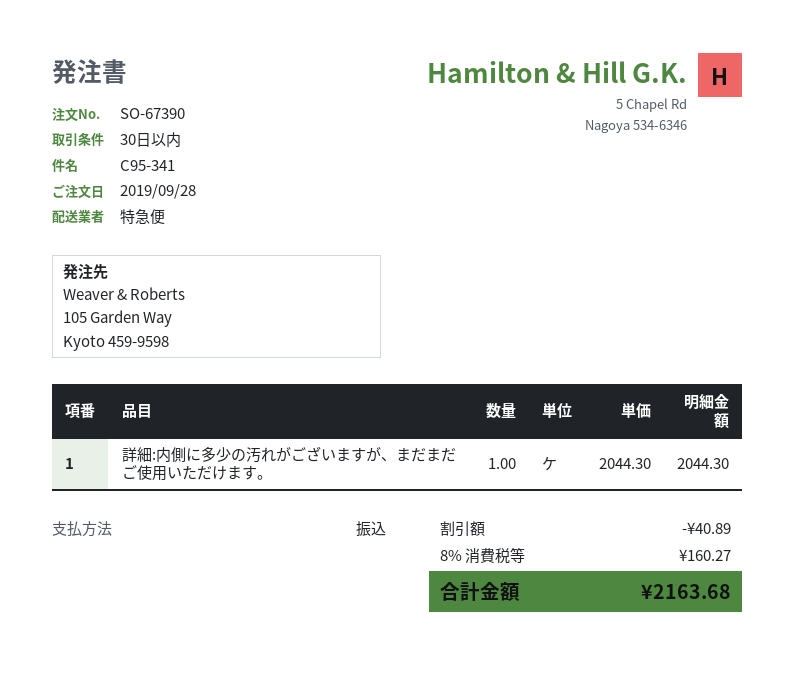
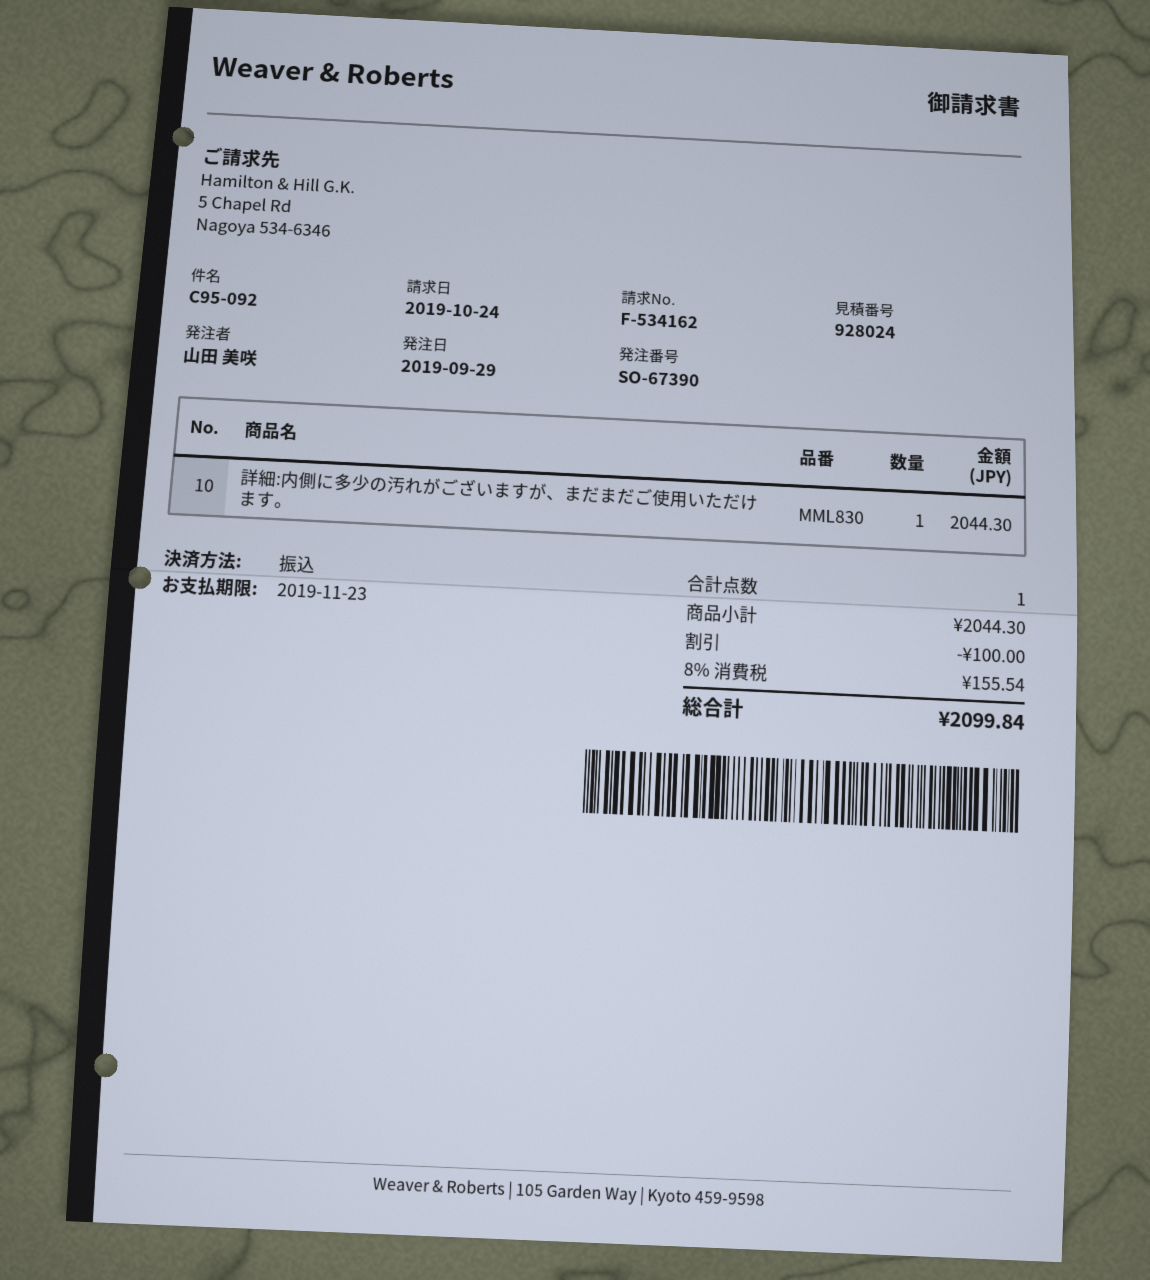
order date: 2019-09-28 -> 2019-09-29
reference: C95-341 -> C95-092
discount: 40.89 -> 100.00
tax: 8% = 160.27 -> 8% = 155.54
total: 2163.68 -> 2099.84

